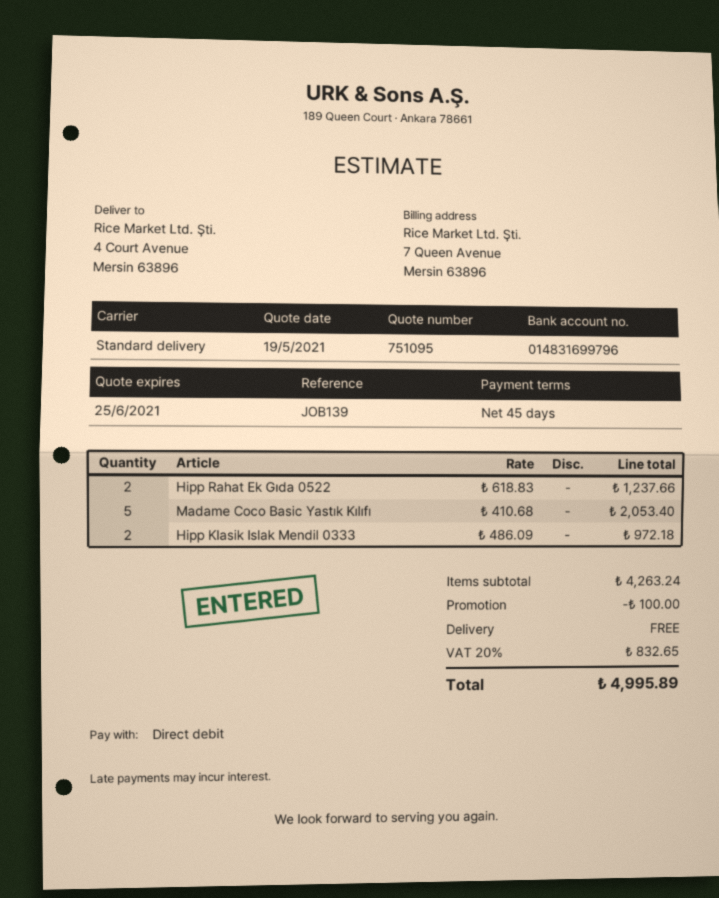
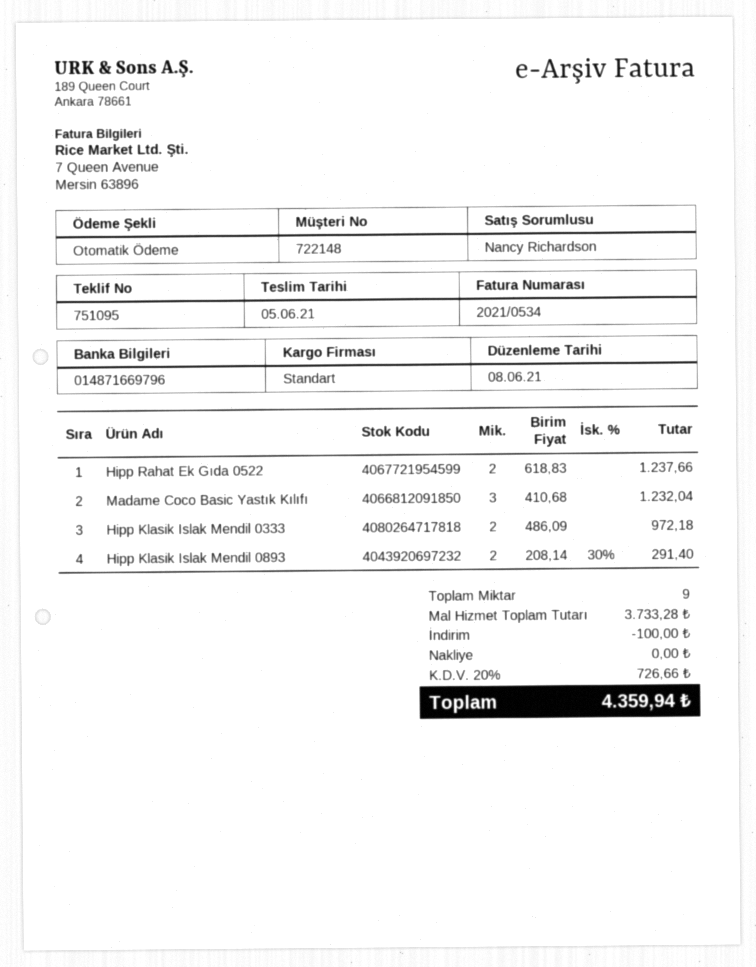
bank account: 014831699796 -> 014871669796
Madame Coco Basic Yastık Kılıfı: 5 x 410.68 = 2053.40 -> 3 x 410.68 = 1232.04
Hipp Klasik Islak Mendil 0893: none -> 2 x 208.14 - 30% = 291.40
subtotal: 4263.24 -> 3733.28
tax: 20% = 832.65 -> 20% = 726.66
total: 4995.89 -> 4359.94

